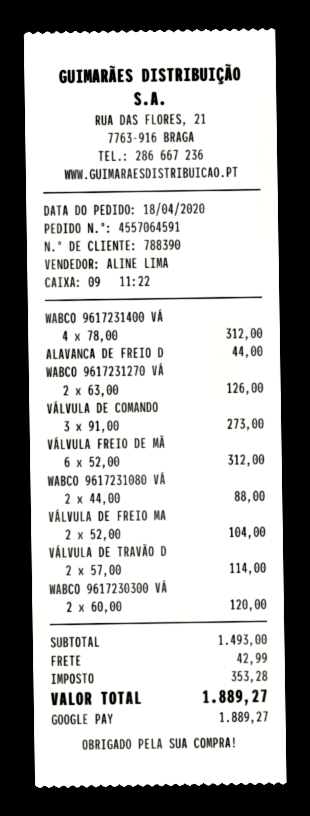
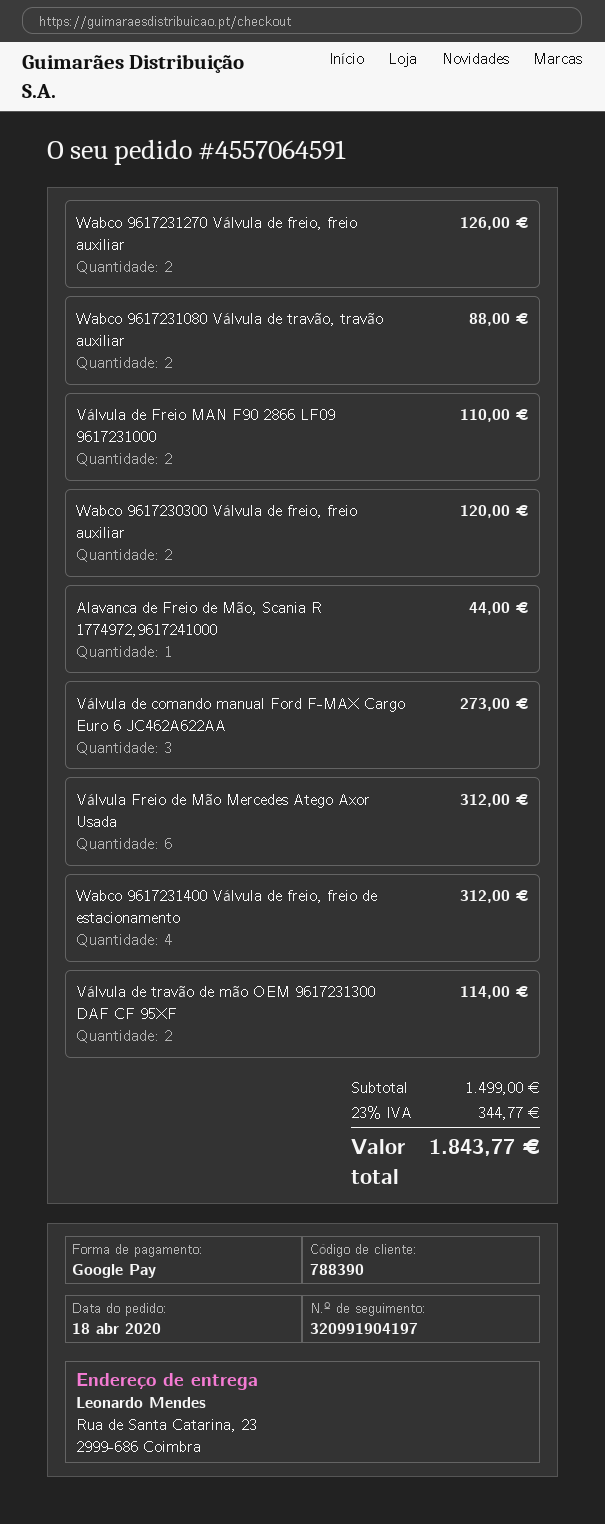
VÁLVULA DE FREIO MA: 2 for 104.00 -> 2 for 110.00
subtotal: 1493.00 -> 1499.00
shipping: 42.99 -> none
tax: 353.28 -> 344.77
total: 1889.27 -> 1843.77

